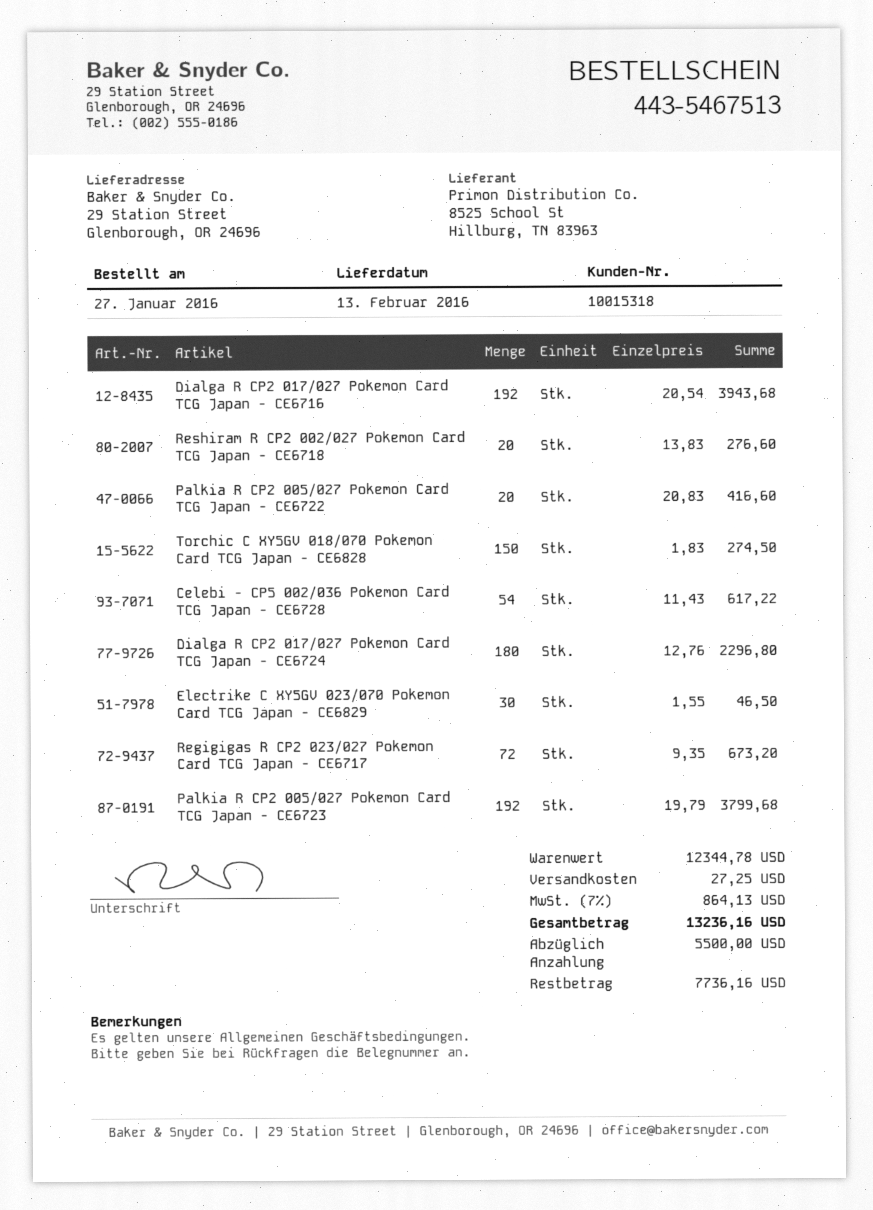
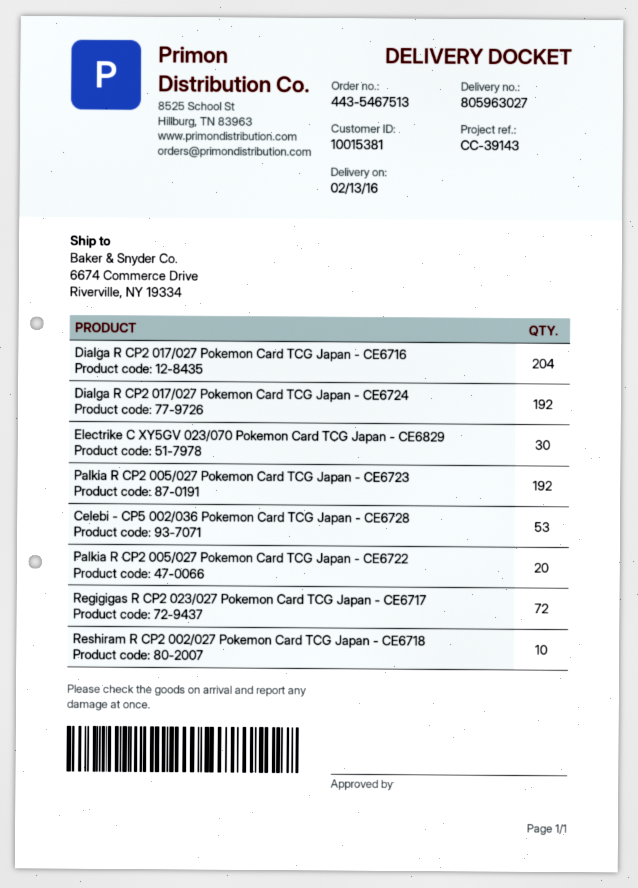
customer number: 10015318 -> 10015381
ship to: 29 Station Street, Glenborough, OR 24696 -> 6674 Commerce Drive, Riverville, NY 19334
Dialga R CP2 017/027 Pokemon Card TCG Japan - CE6716: 192 -> 204
Reshiram R CP2 002/027 Pokemon Card TCG Japan - CE6718: 20 -> 10
Torchic C XY5GV 018/070 Pokemon Card TCG Japan - CE6828: 150 -> none
Celebi - CP5 002/036 Pokemon Card TCG Japan - CE6728: 54 -> 53
Dialga R CP2 017/027 Pokemon Card TCG Japan - CE6724: 180 -> 192

